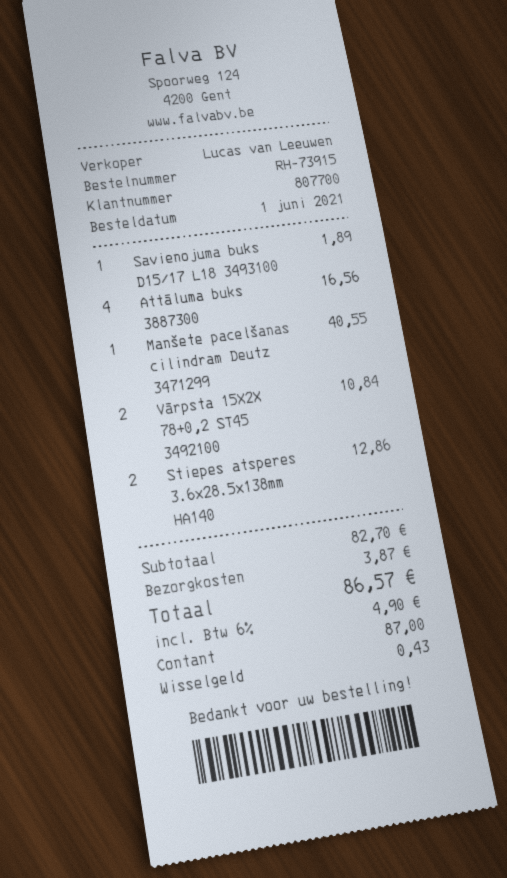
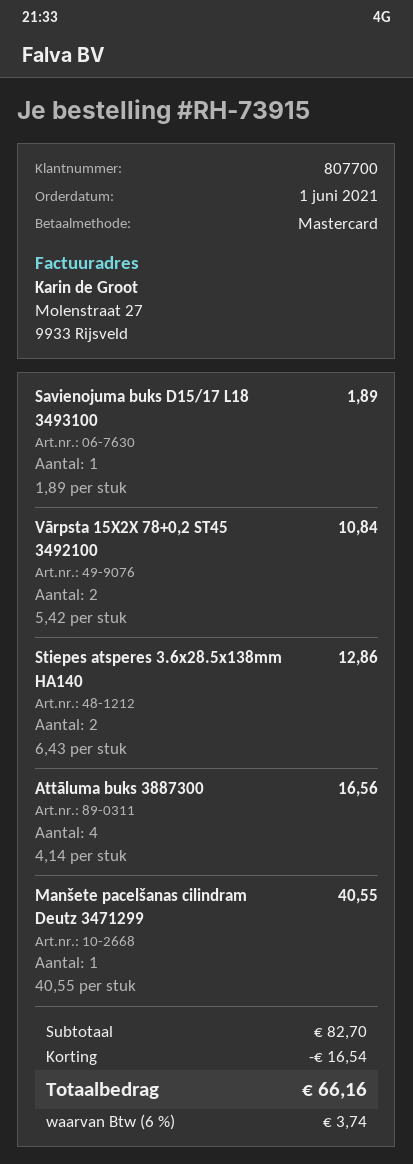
payment method: cash -> Mastercard
discount: none -> 16.54
shipping: 3.87 -> none
tax: 6% = 4.90 -> 6% = 3.74
total: 86.57 -> 66.16

